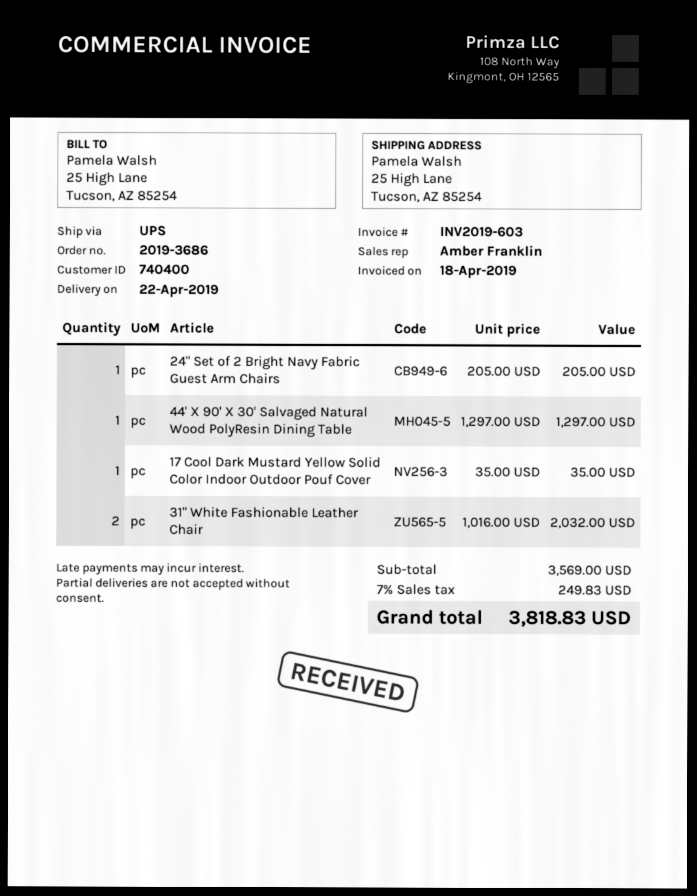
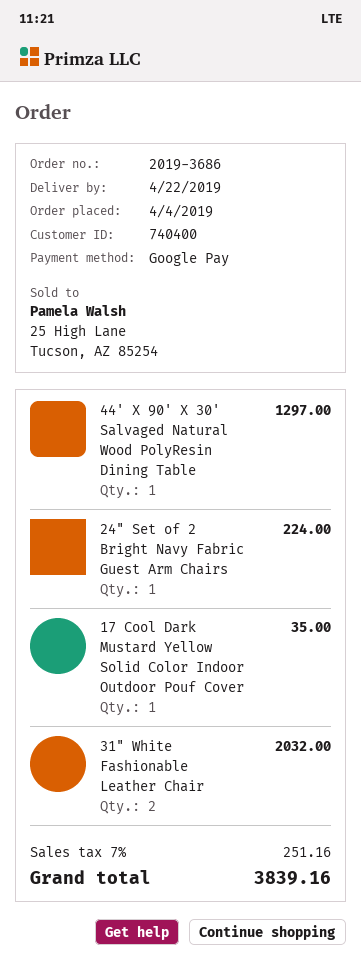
24" Set of 2 Bright Navy Fabric Guest Arm Chairs: 1 for 205.00 -> 1 for 224.00
tax: 7% = 249.83 -> 7% = 251.16
total: 3818.83 -> 3839.16

